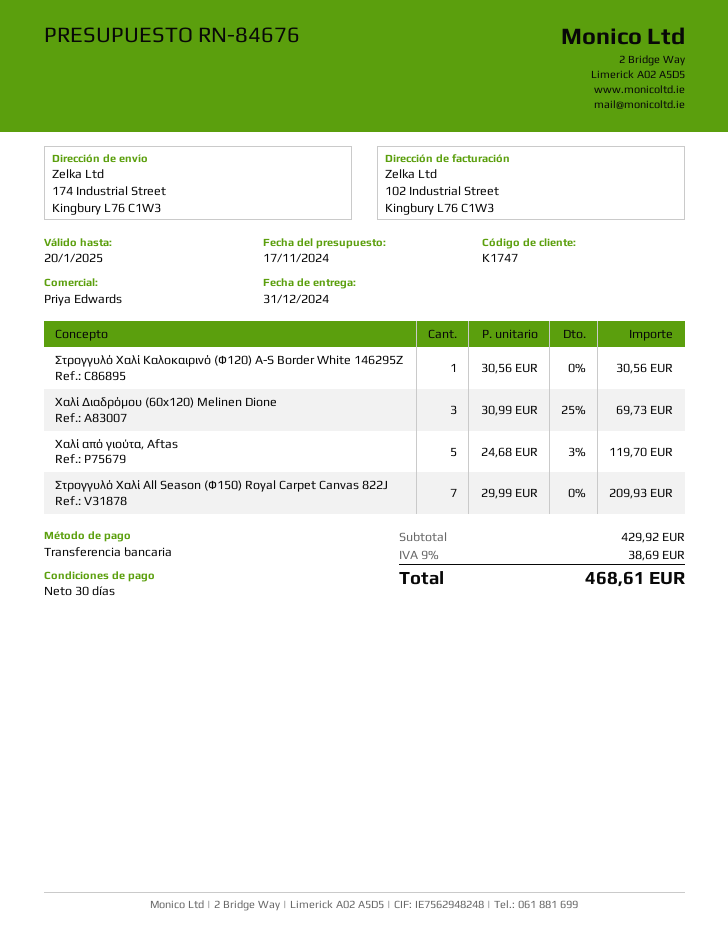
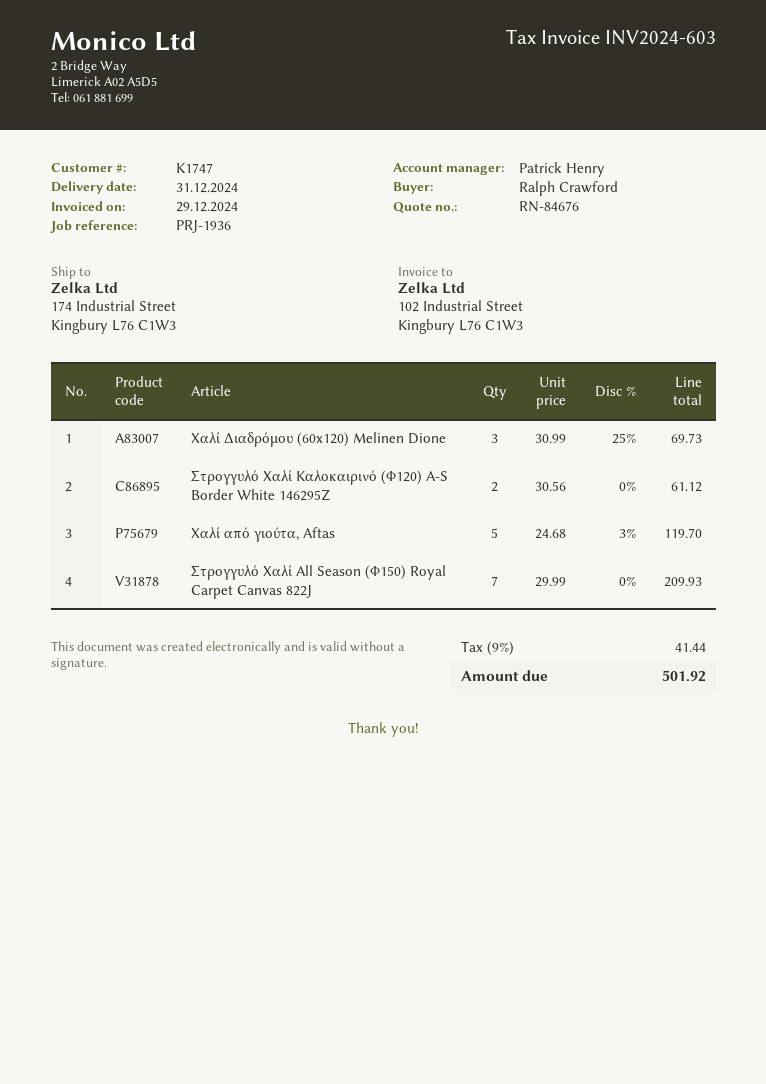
sales rep: Priya Edwards -> Patrick Henry
Στρογγυλό Χαλί Καλοκαιρινό (Φ120) A-S Border White 146295Z: 1 x 30.56 = 30.56 -> 2 x 30.56 = 61.12
tax: 9% = 38.69 -> 9% = 41.44
total: 468.61 -> 501.92

